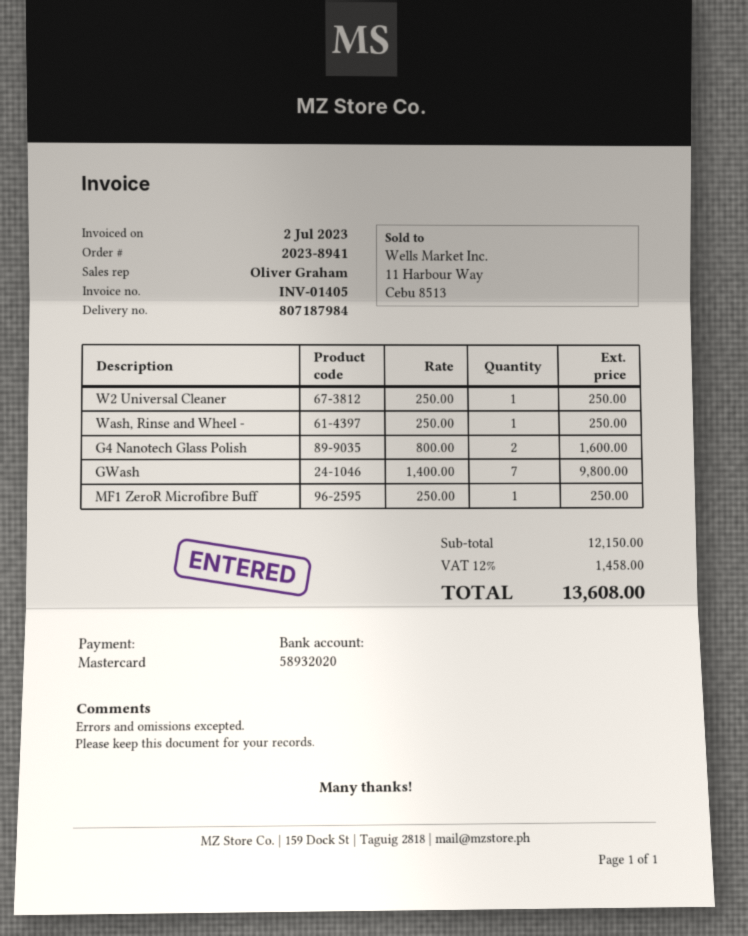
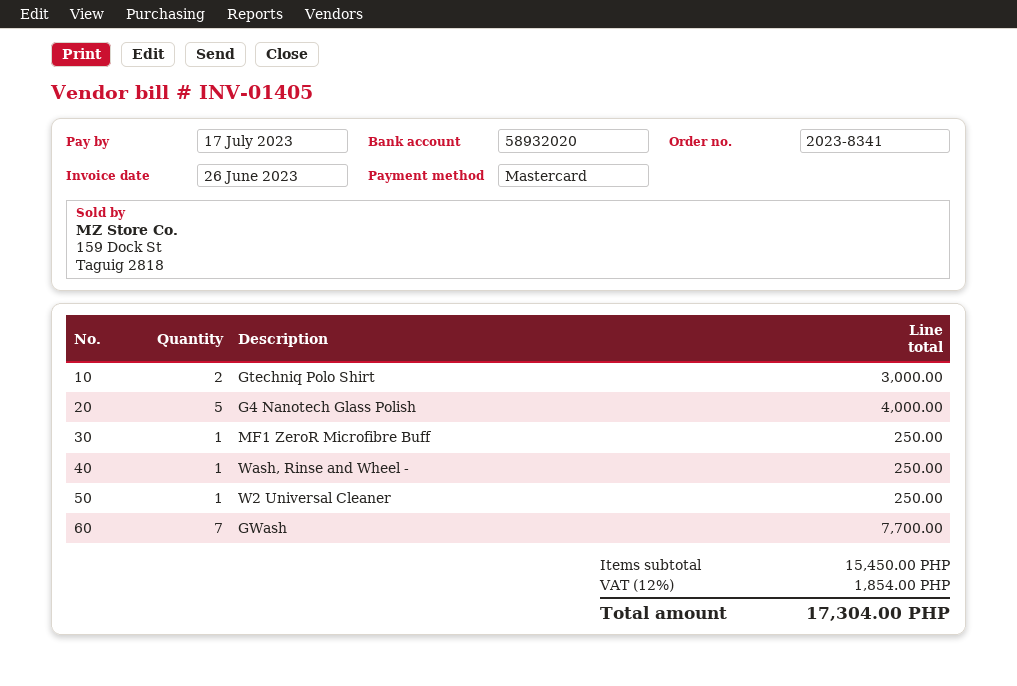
order number: 2023-8941 -> 2023-8341
invoice date: 2023-07-02 -> 2023-06-26
G4 Nanotech Glass Polish: 2 for 1600.00 -> 5 for 4000.00
GWash: 7 for 9800.00 -> 7 for 7700.00
Gtechniq Polo Shirt: none -> 2 for 3000.00
subtotal: 12150.00 -> 15450.00
tax: 12% = 1458.00 -> 12% = 1854.00
total: 13608.00 -> 17304.00

